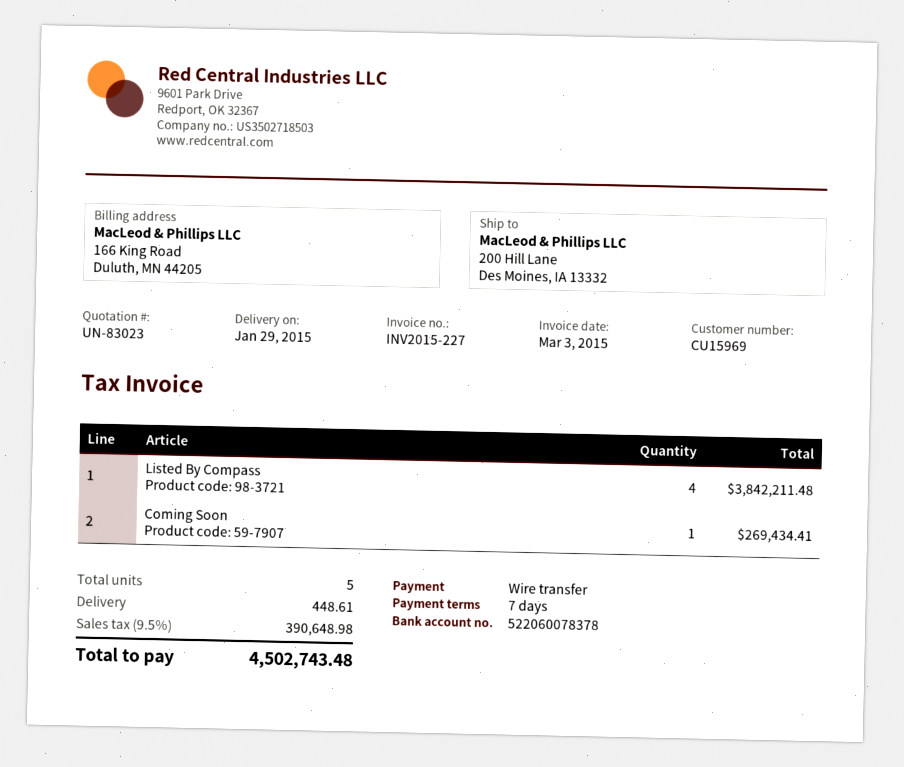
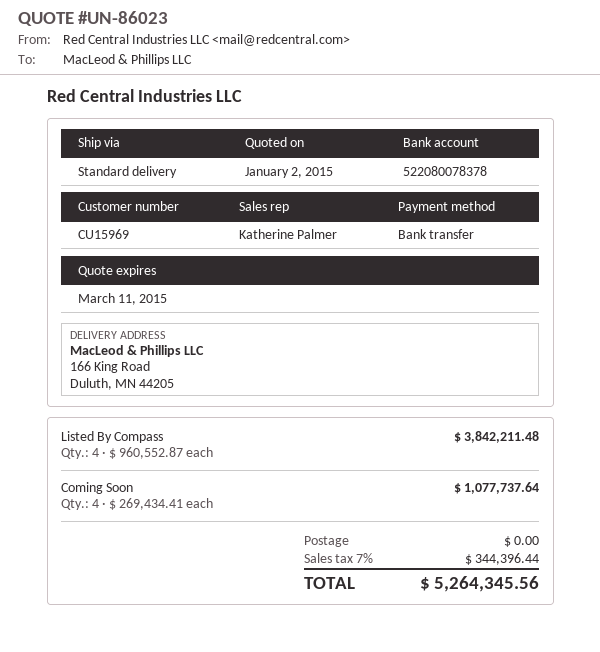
quote number: UN-83023 -> UN-86023
bank account: 522060078378 -> 522080078378
ship to: 200 Hill Lane, Des Moines, IA 13332 -> 166 King Road, Duluth, MN 44205
Coming Soon: 1 for 269434.41 -> 4 for 1077737.64
shipping: 448.61 -> 0.00
tax: 9.5% = 390648.98 -> 7% = 344396.44
total: 4502743.48 -> 5264345.56

